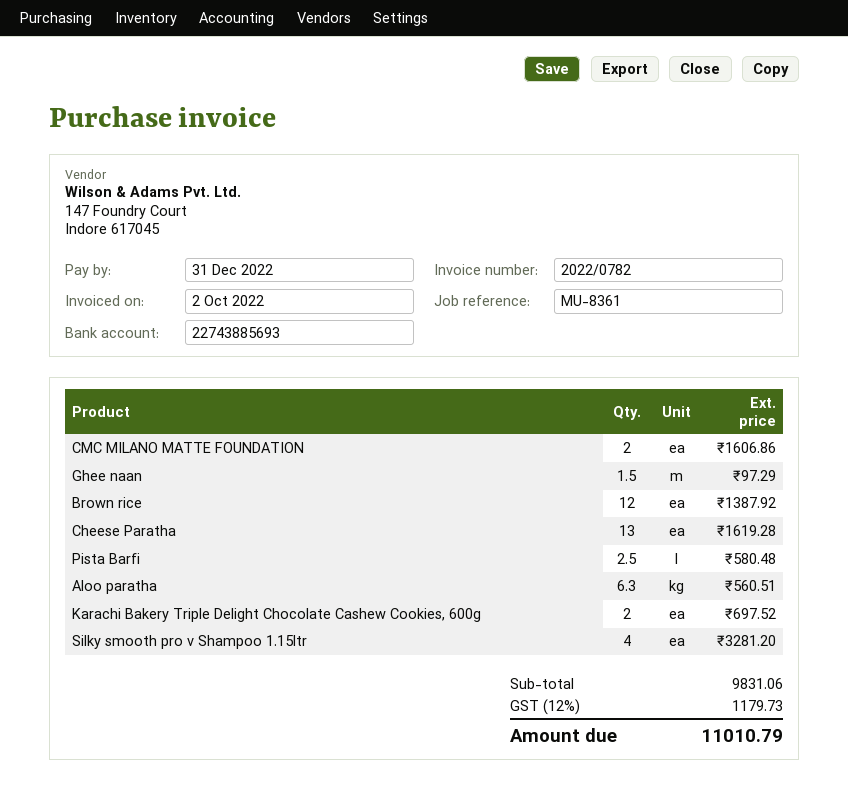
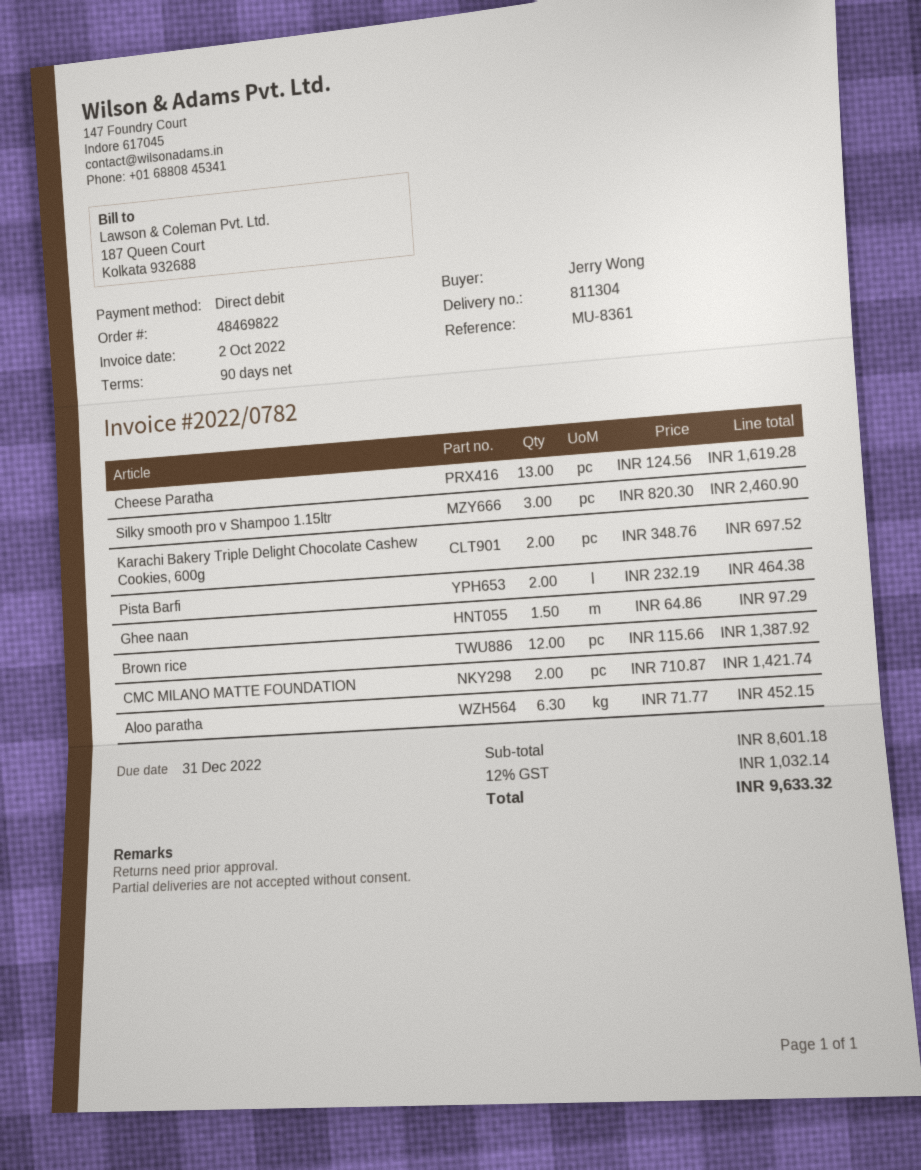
CMC MILANO MATTE FOUNDATION: 2 for 1606.86 -> 2 for 1421.74
Pista Barfi: 2.5 for 580.48 -> 2 for 464.38
Aloo paratha: 6.3 for 560.51 -> 6.3 for 452.15
Silky smooth pro v Shampoo 1.15ltr: 4 for 3281.20 -> 3 for 2460.90
subtotal: 9831.06 -> 8601.18
tax: 12% = 1179.73 -> 12% = 1032.14
total: 11010.79 -> 9633.32

